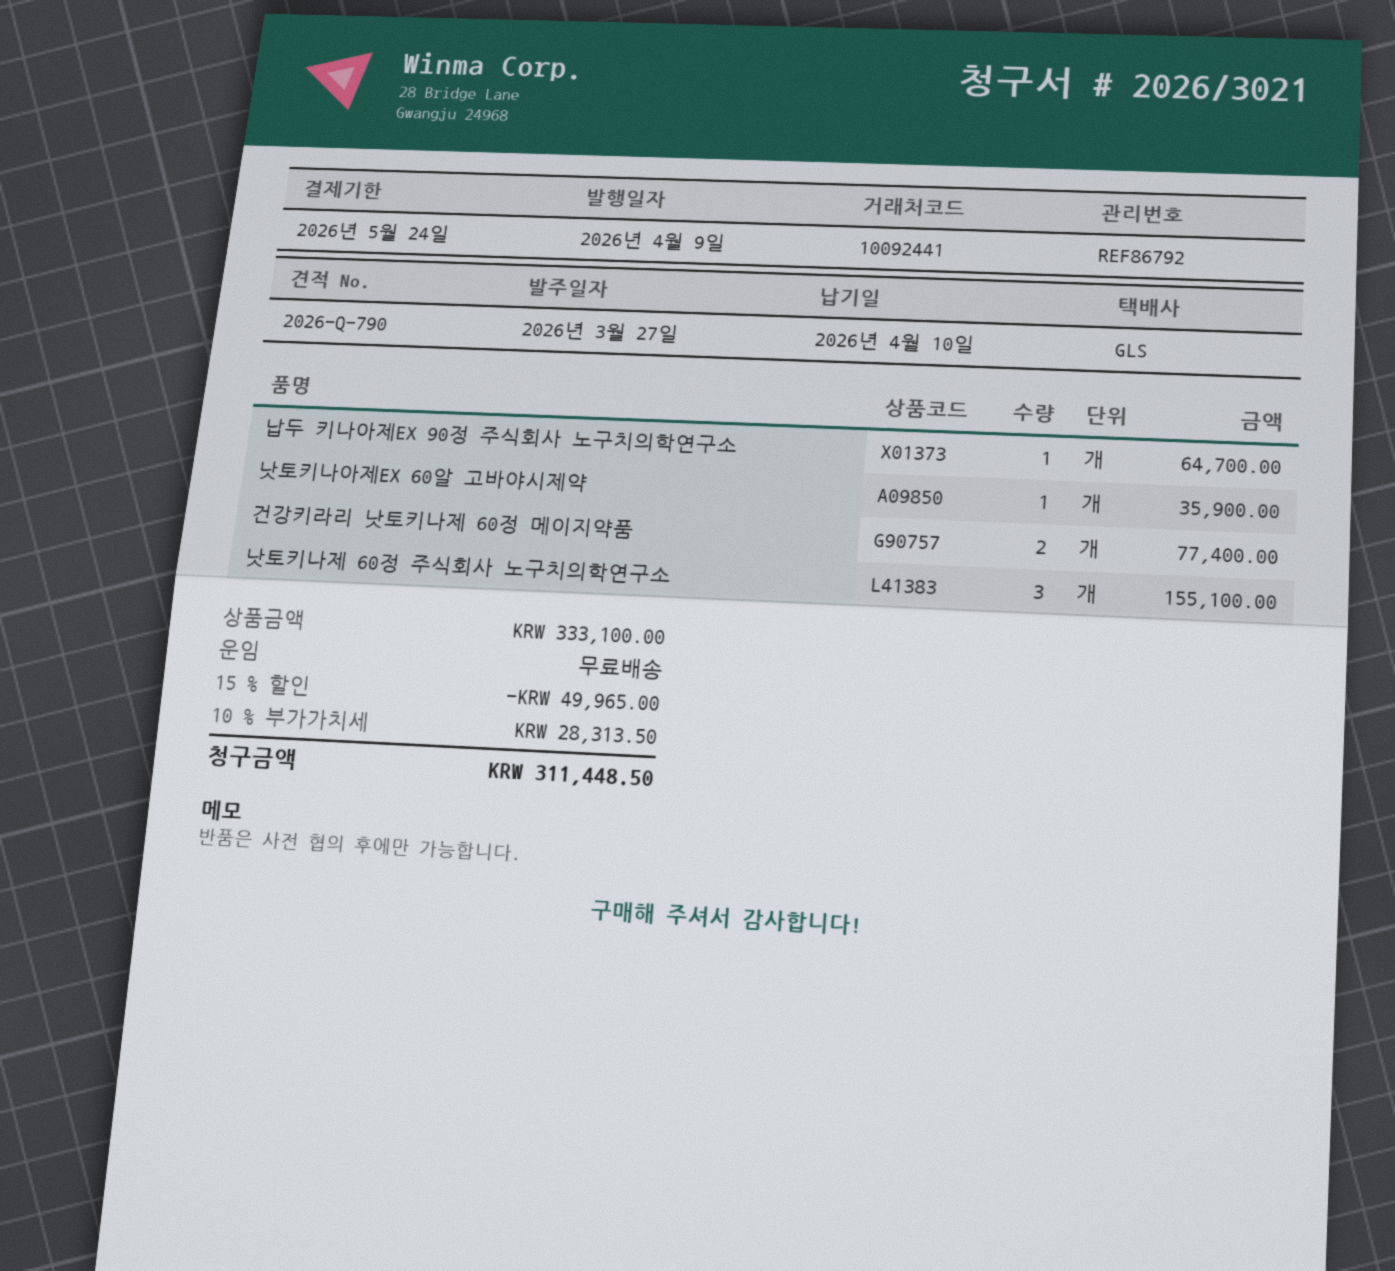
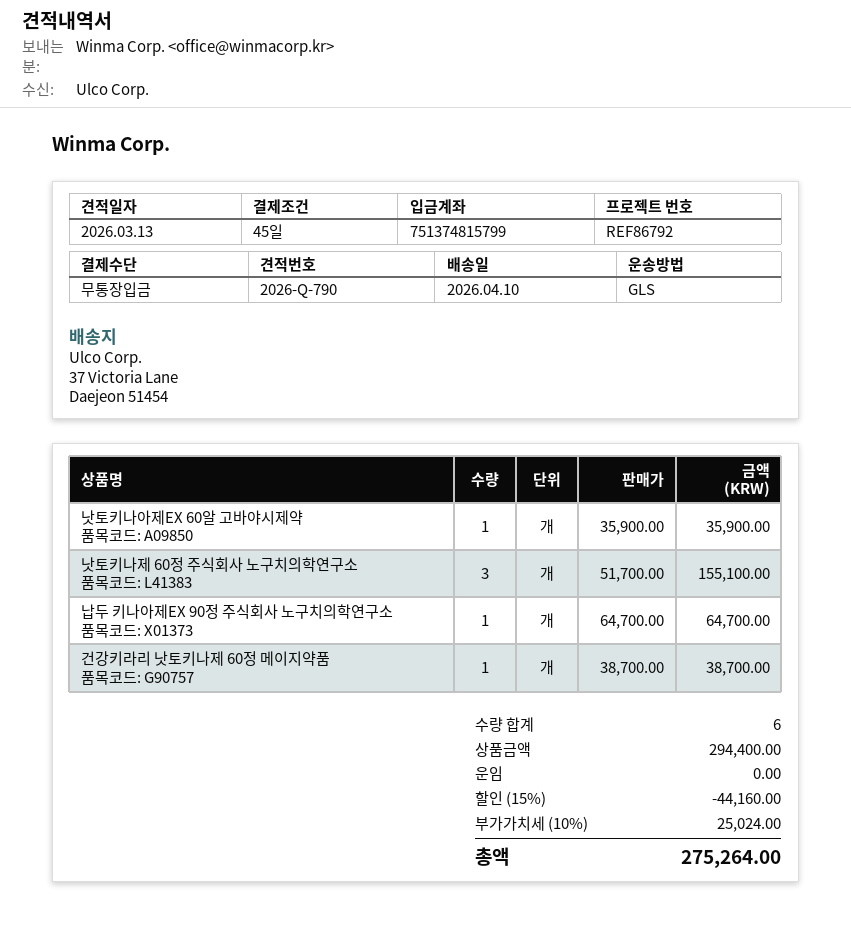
건강키라리 낫토키나제 60정 메이지약품: 2 for 77400.00 -> 1 for 38700.00
subtotal: 333100.00 -> 294400.00
discount: 15% = 49965.00 -> 15% = 44160.00
tax: 10% = 28313.50 -> 10% = 25024.00
total: 311448.50 -> 275264.00

